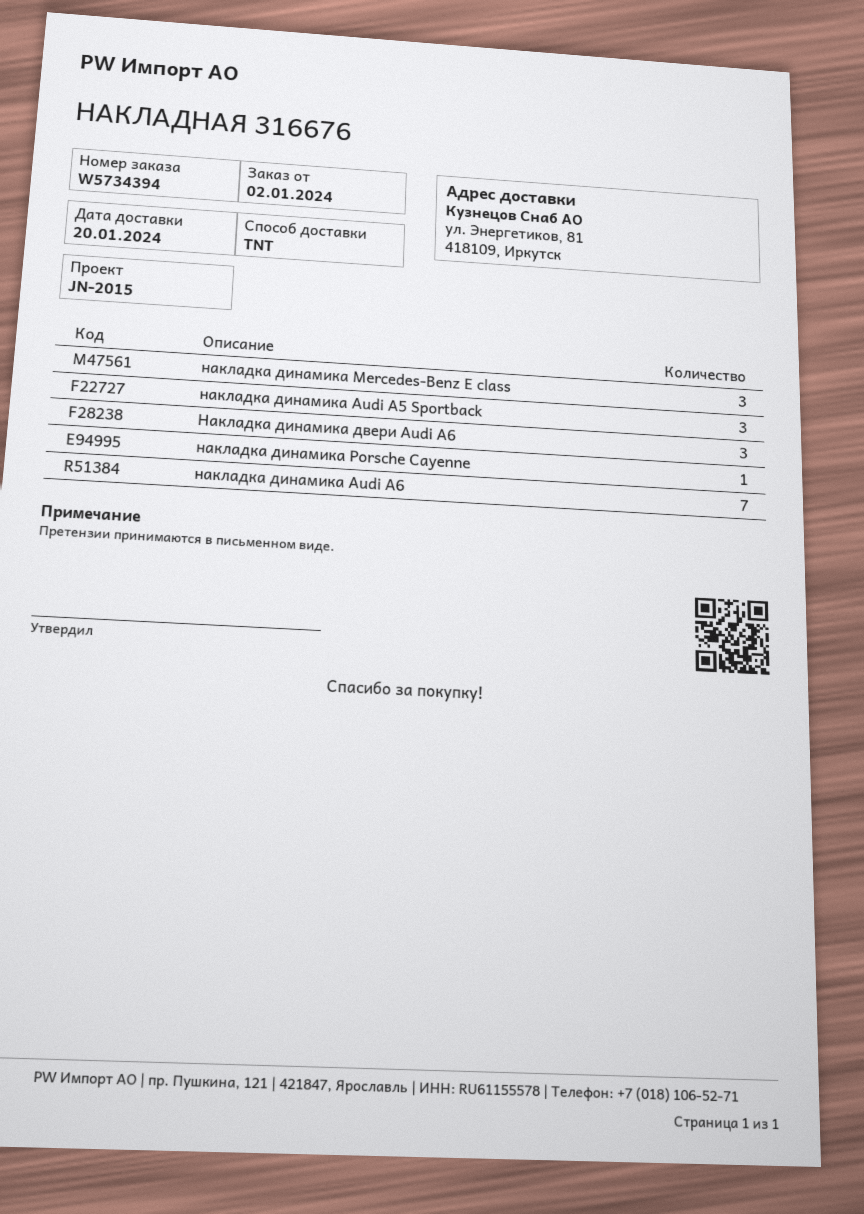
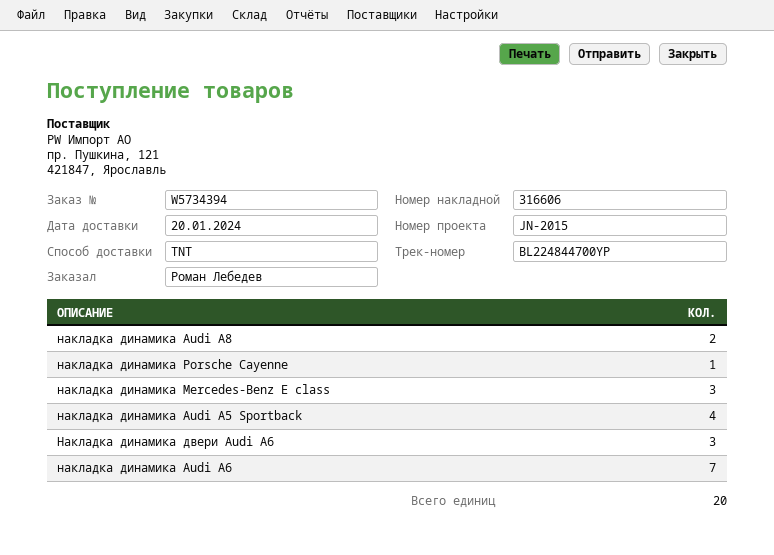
delivery note number: 316676 -> 316606
накладка динамика Audi A5 Sportback: 3 -> 4
накладка динамика Audi A8: none -> 2

